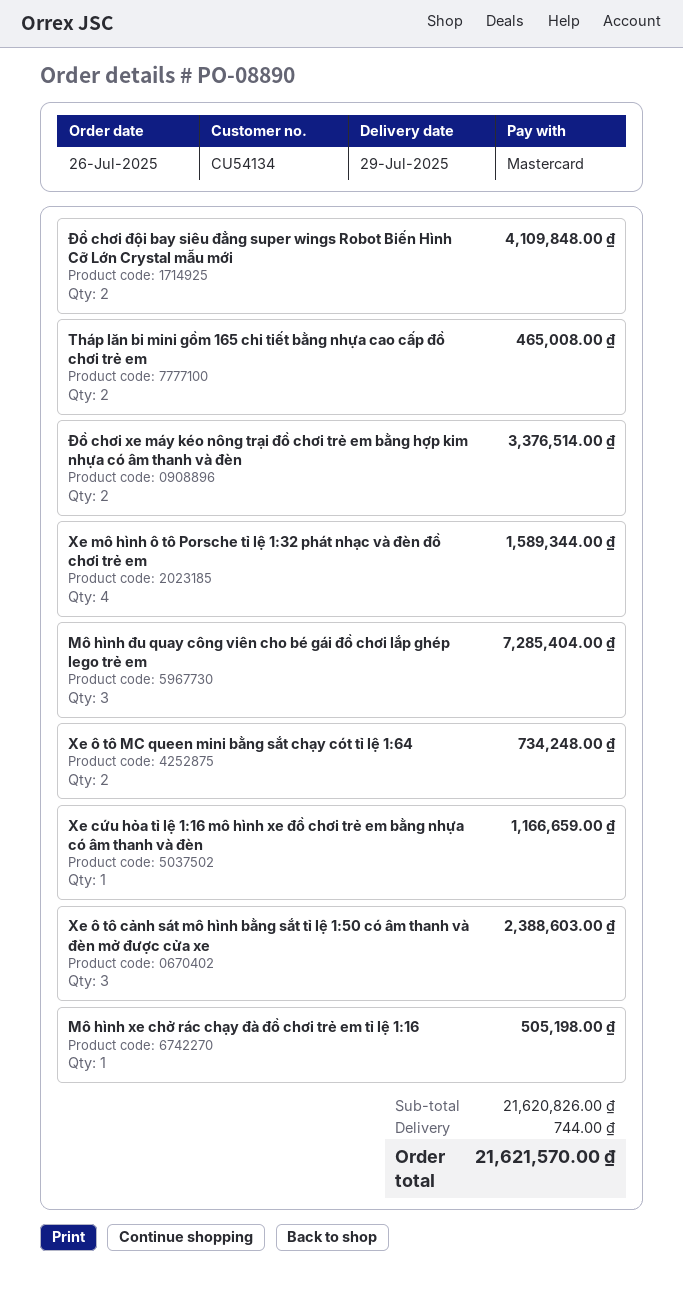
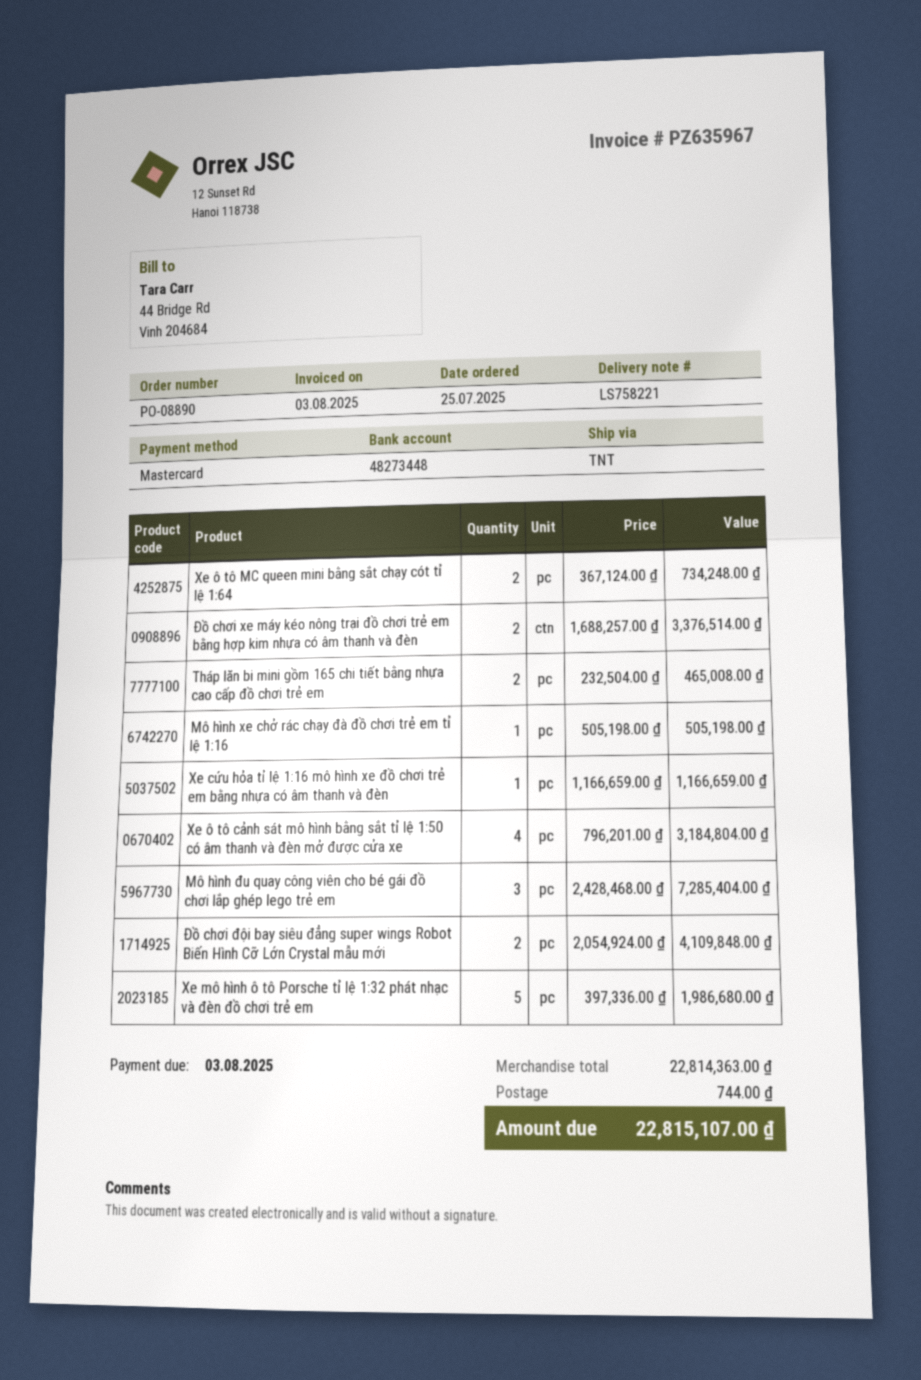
order date: 2025-07-26 -> 2025-07-25
Xe mô hình ô tô Porsche tỉ lệ 1:32 phát nhạc và đèn đồ chơi trẻ em: 4 for 1589344.00 -> 5 for 1986680.00
Xe ô tô cảnh sát mô hình bằng sắt tỉ lệ 1:50 có âm thanh và đèn mở được cửa xe: 3 for 2388603.00 -> 4 for 3184804.00
subtotal: 21620826.00 -> 22814363.00
total: 21621570.00 -> 22815107.00

